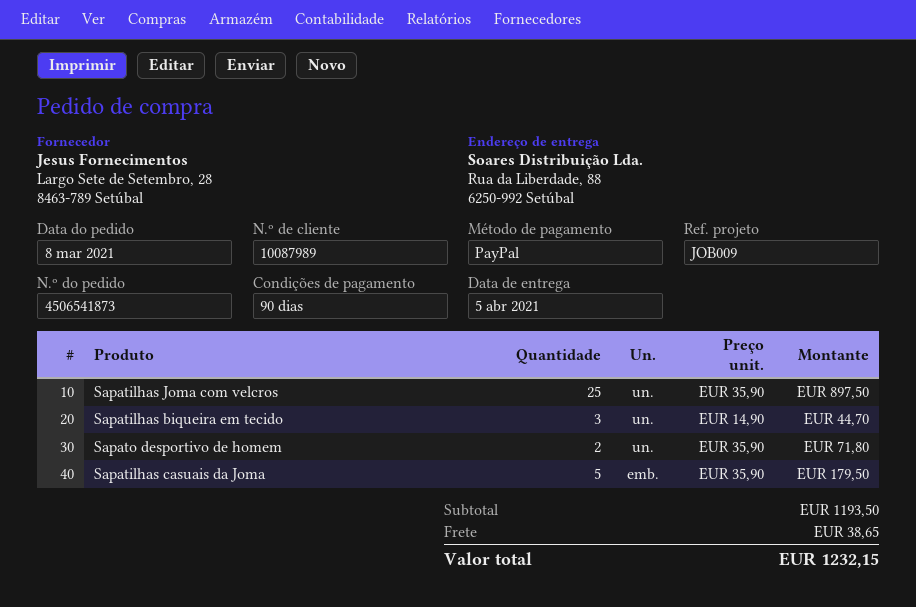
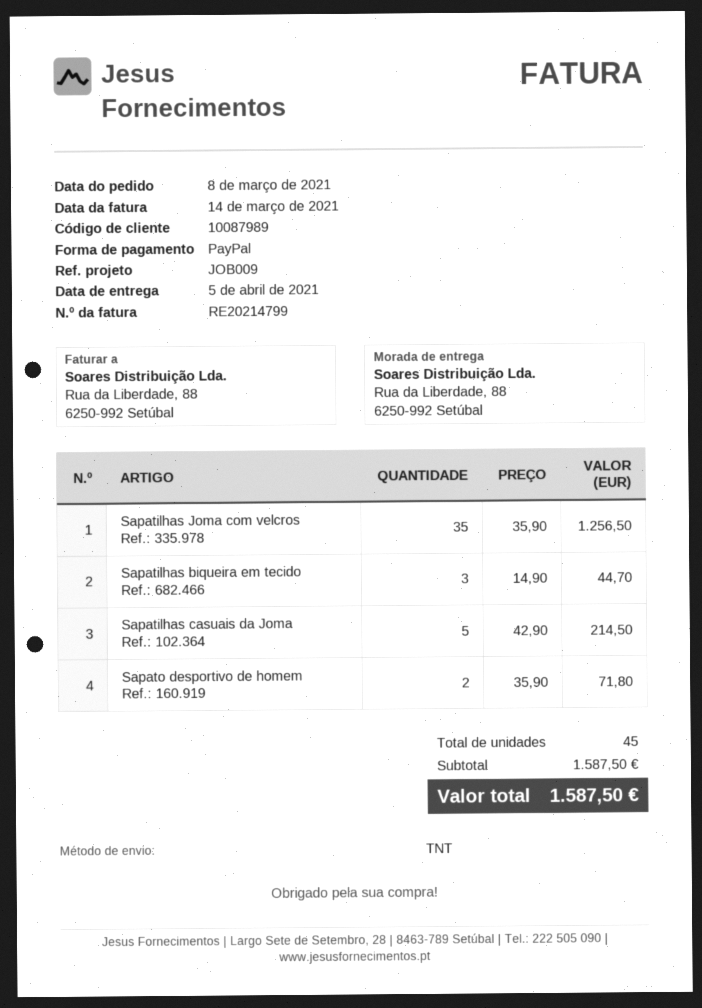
Sapatilhas Joma com velcros: 25 x 35.90 = 897.50 -> 35 x 35.90 = 1256.50
Sapatilhas casuais da Joma: 5 x 35.90 = 179.50 -> 5 x 42.90 = 214.50
subtotal: 1193.50 -> 1587.50
shipping: 38.65 -> none
total: 1232.15 -> 1587.50

